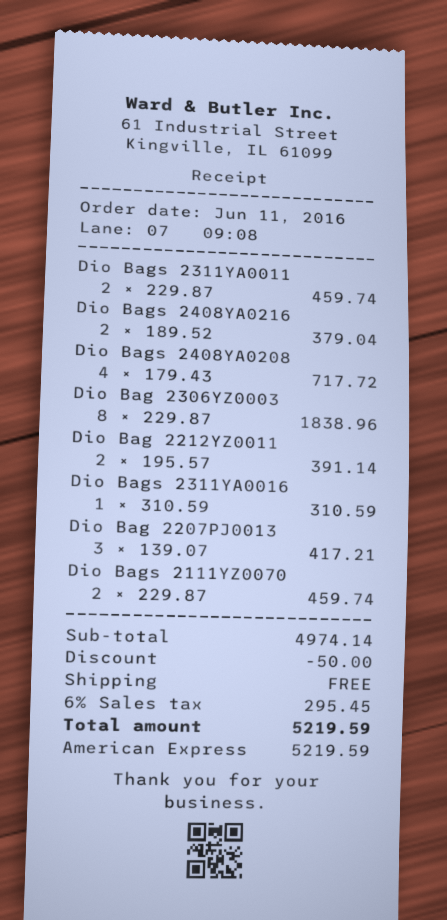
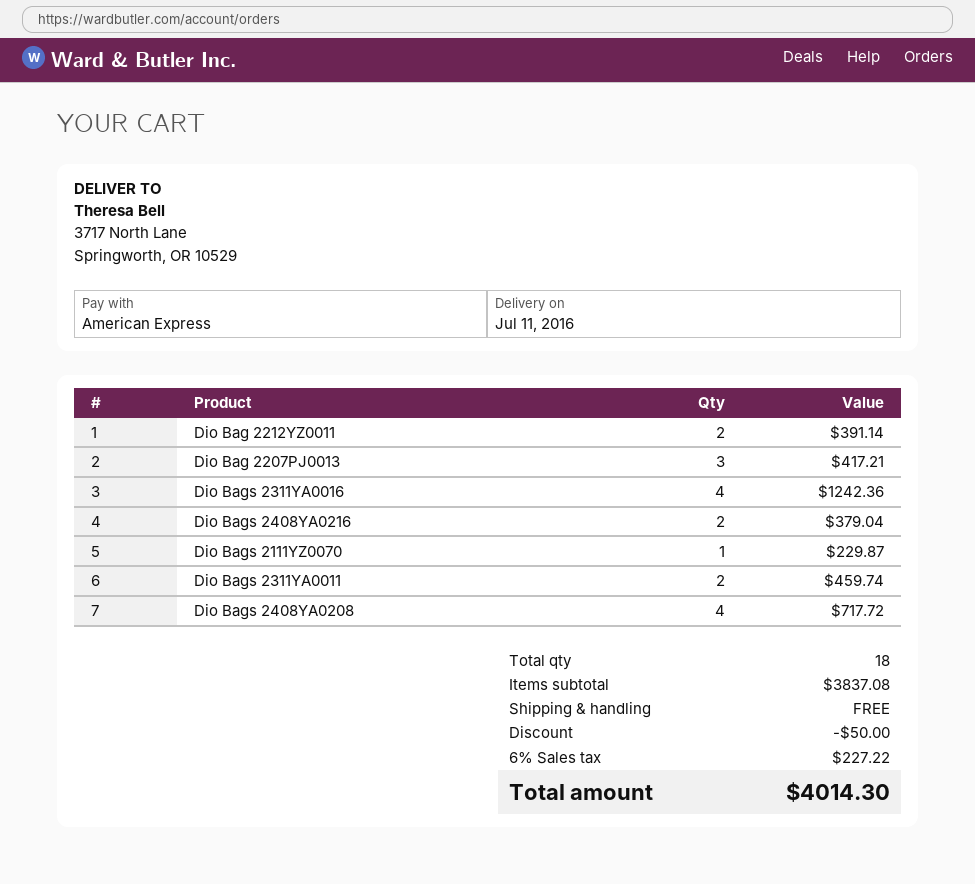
Dio Bag 2306YZ0003: 8 for 1838.96 -> none
Dio Bags 2311YA0016: 1 for 310.59 -> 4 for 1242.36
Dio Bags 2111YZ0070: 2 for 459.74 -> 1 for 229.87
subtotal: 4974.14 -> 3837.08
tax: 6% = 295.45 -> 6% = 227.22
total: 5219.59 -> 4014.30

